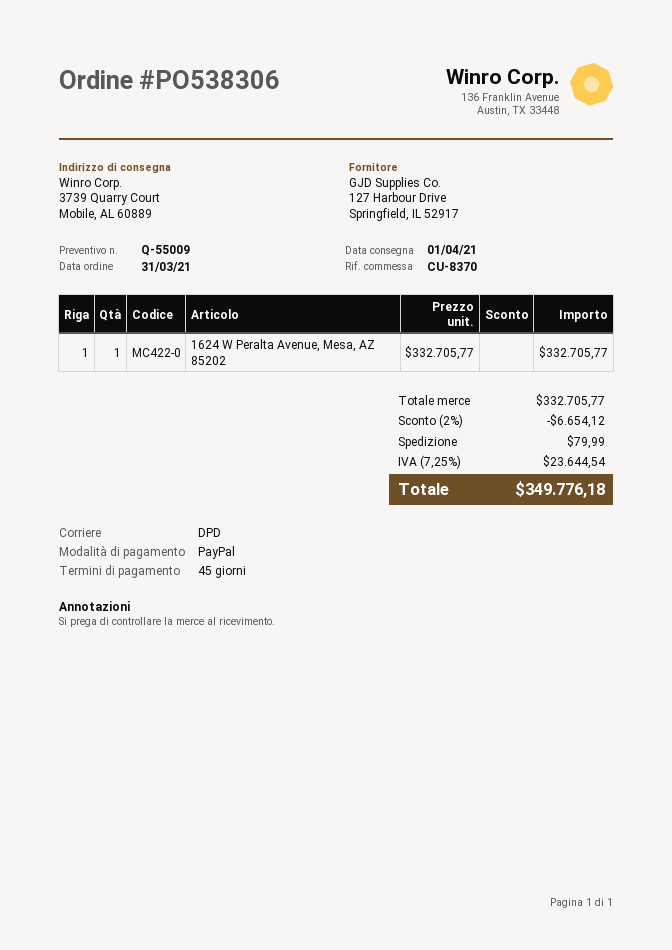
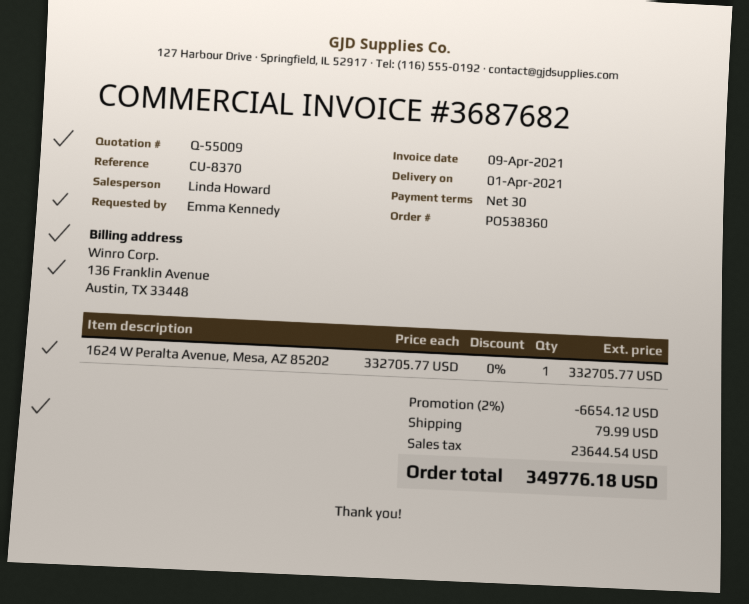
order number: PO538306 -> PO538360
payment terms: 45 days -> 30 days

